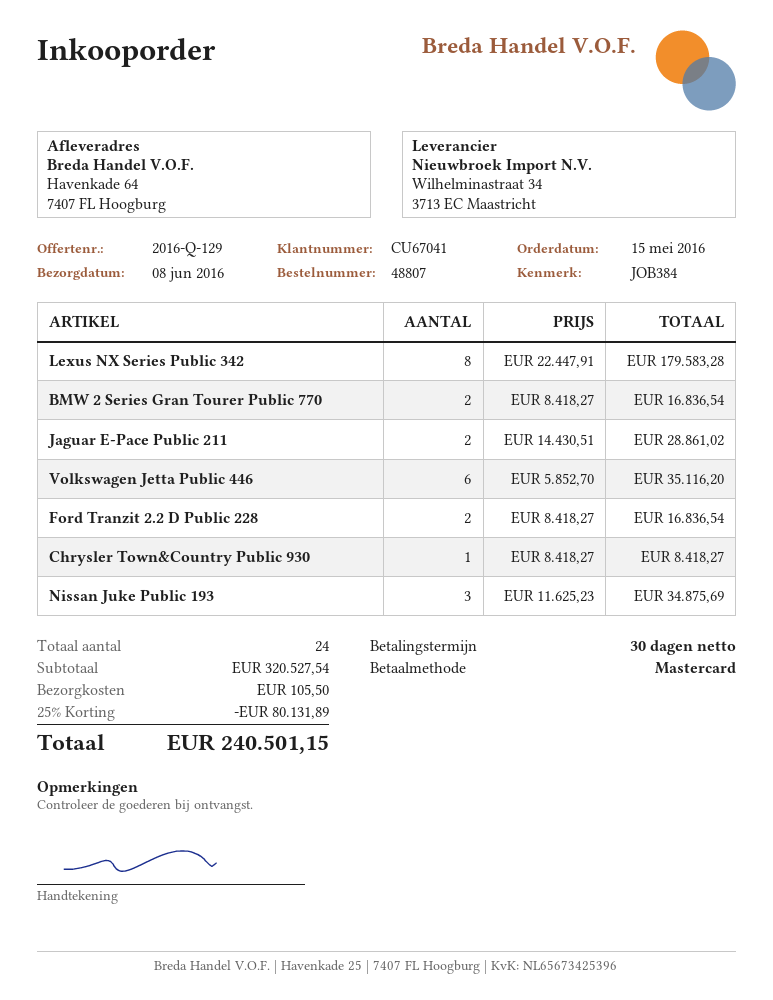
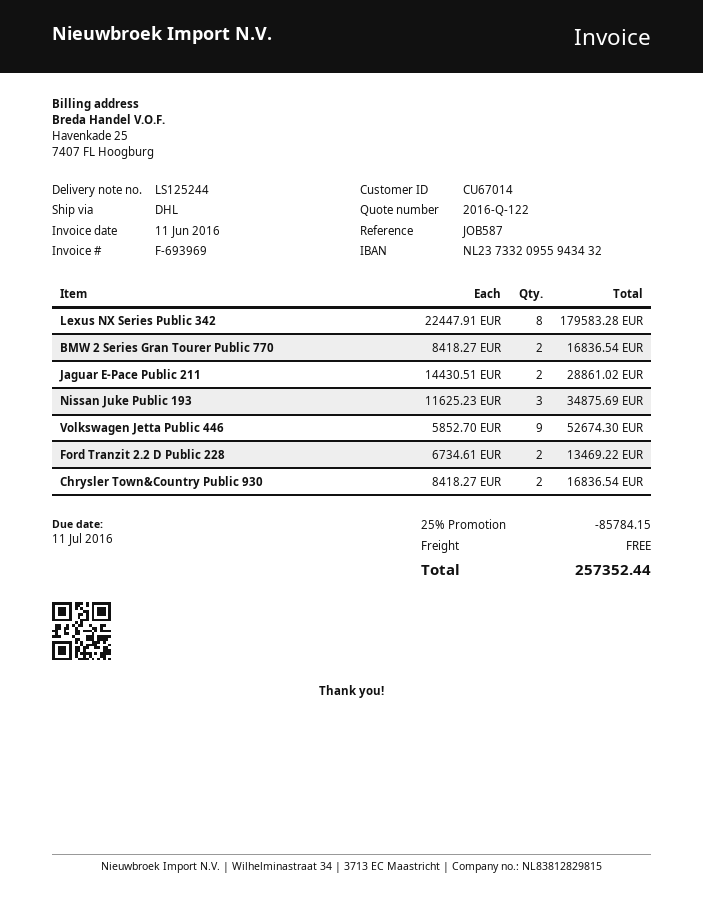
quote number: 2016-Q-129 -> 2016-Q-122
customer number: CU67041 -> CU67014
reference: JOB384 -> JOB587
Volkswagen Jetta Public 446: 6 x 5852.70 = 35116.20 -> 9 x 5852.70 = 52674.30
Ford Tranzit 2.2 D Public 228: 2 x 8418.27 = 16836.54 -> 2 x 6734.61 = 13469.22
Chrysler Town&Country Public 930: 1 x 8418.27 = 8418.27 -> 2 x 8418.27 = 16836.54
discount: 25% = 80131.89 -> 25% = 85784.15
shipping: 105.50 -> 0.00
total: 240501.15 -> 257352.44

